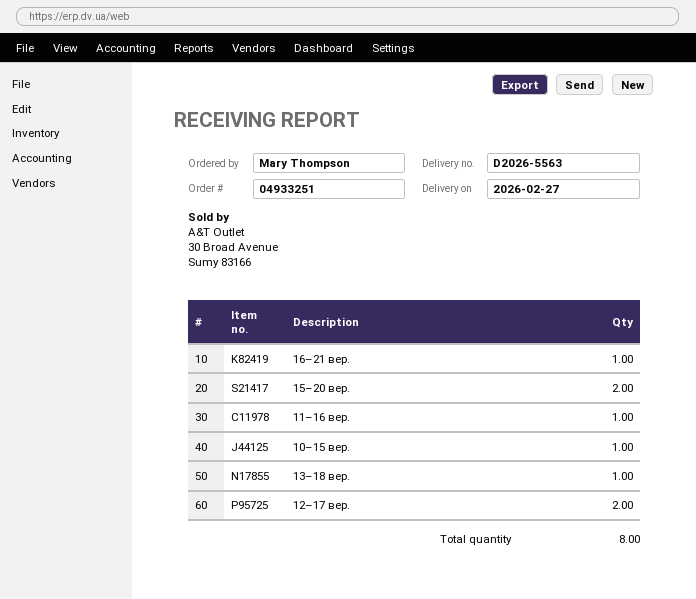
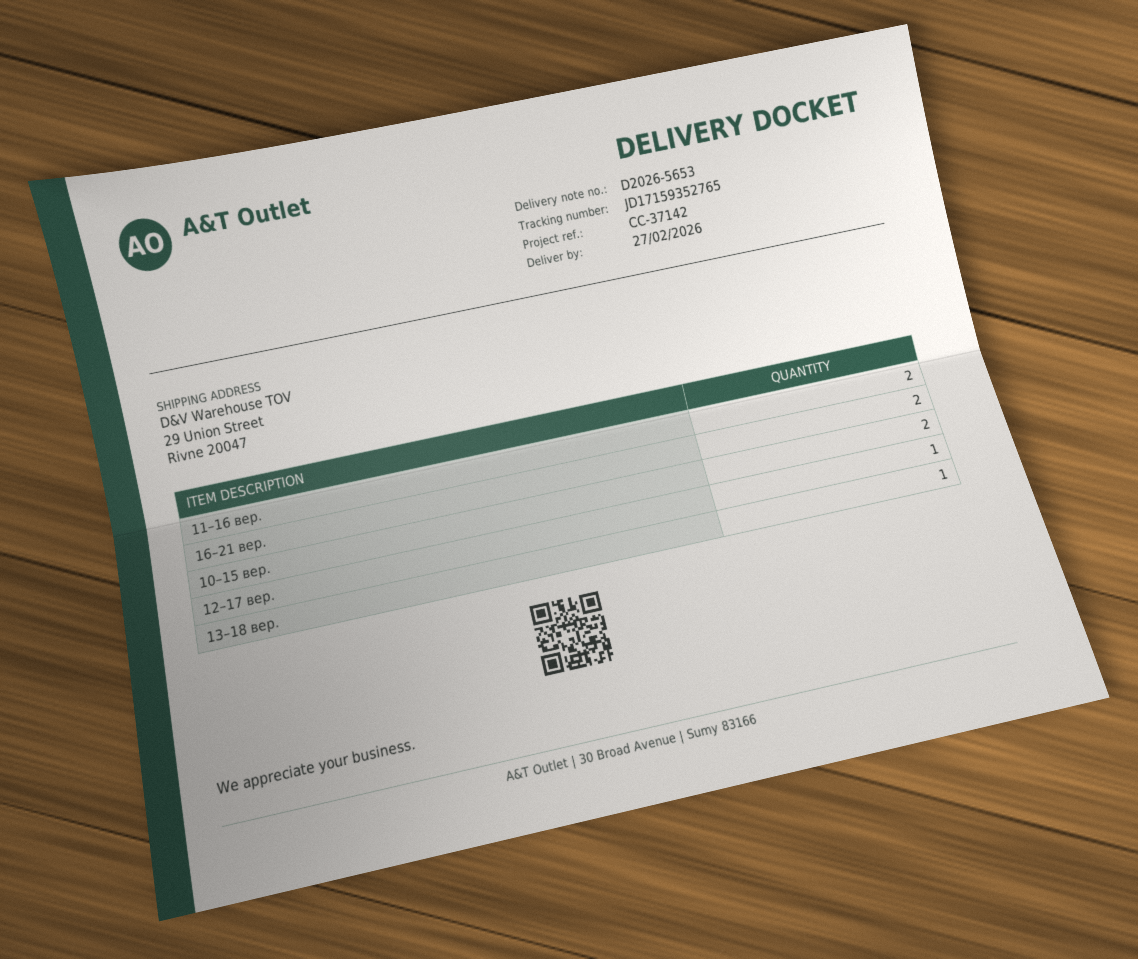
delivery note number: D2026-5563 -> D2026-5653
16–21 вер.: 1 -> 2
15–20 вер.: 2 -> none
11–16 вер.: 1 -> 2
10–15 вер.: 1 -> 2
12–17 вер.: 2 -> 1

